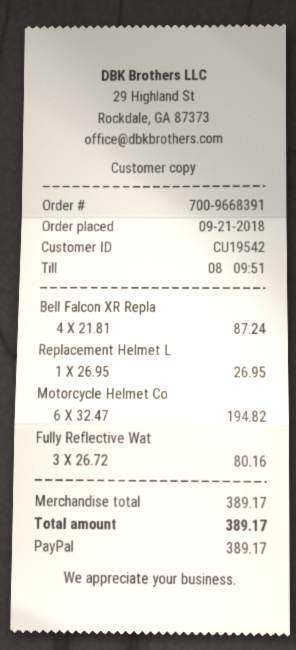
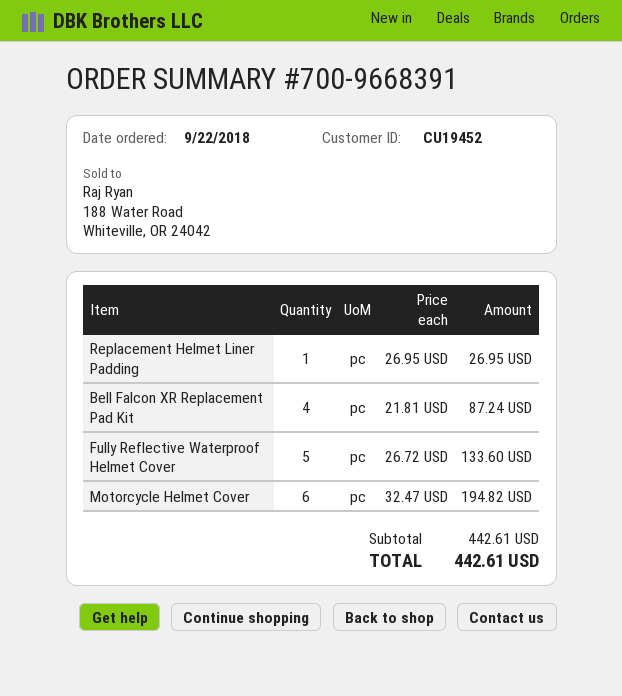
order date: 2018-09-21 -> 2018-09-22
customer number: CU19542 -> CU19452
Fully Reflective Wat: 3 x 26.72 = 80.16 -> 5 x 26.72 = 133.60
subtotal: 389.17 -> 442.61
total: 389.17 -> 442.61

